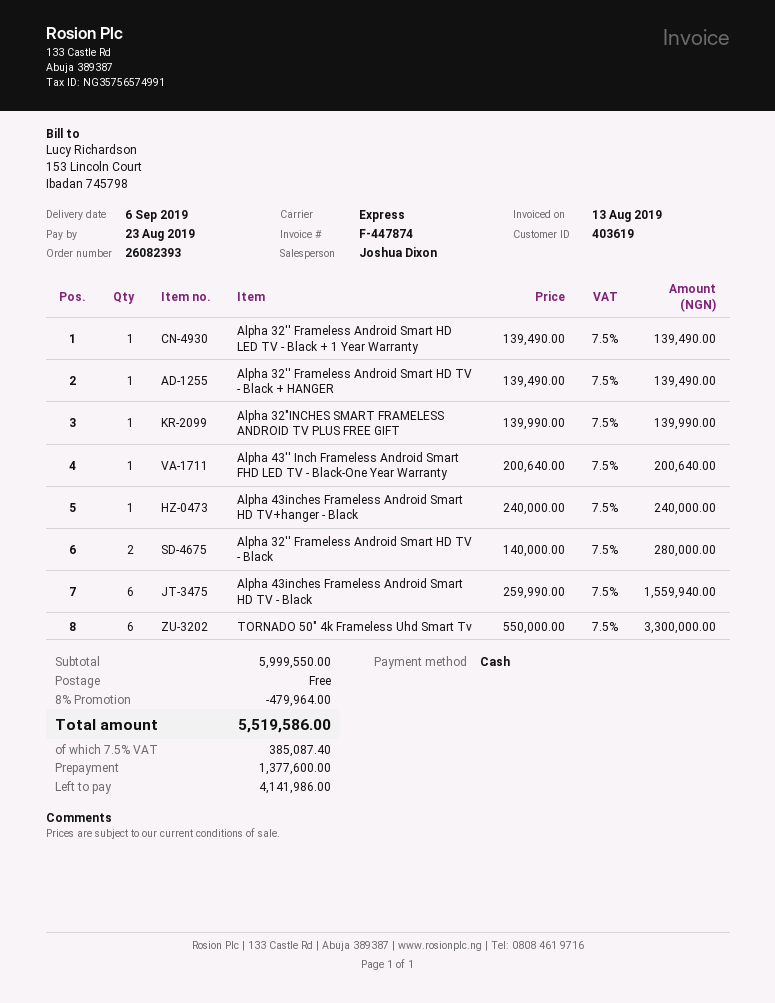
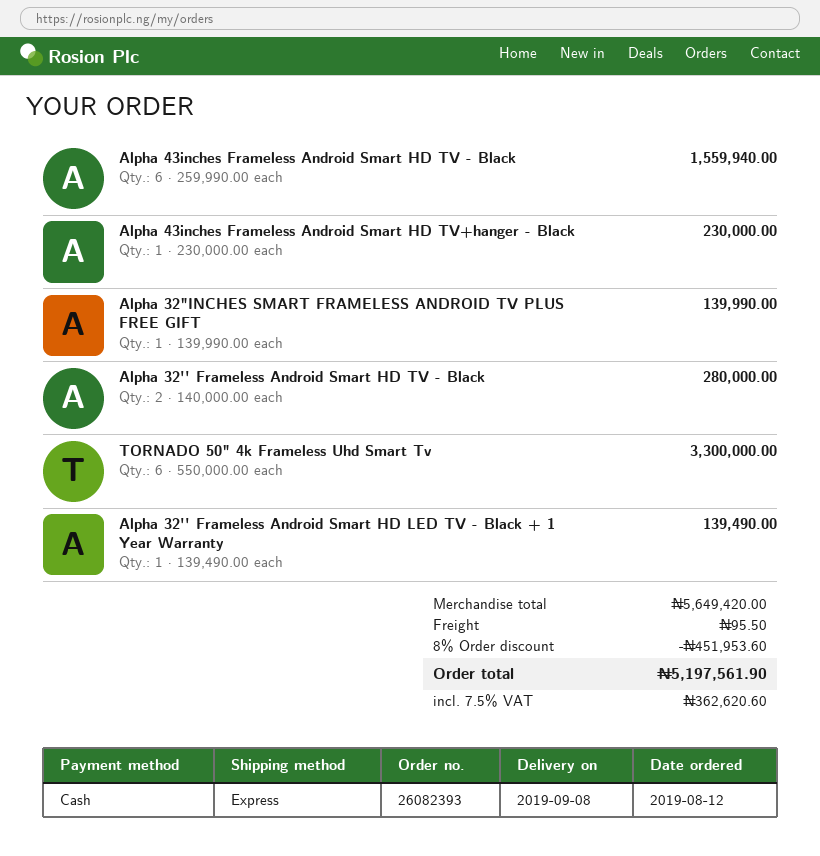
delivery date: 2019-09-06 -> 2019-09-08
Alpha 32'' Frameless Android Smart HD TV - Black + HANGER: 1 x 139490.00 = 139490.00 -> none
Alpha 43'' Inch Frameless Android Smart FHD LED TV - Black-One Year Warranty: 1 x 200640.00 = 200640.00 -> none
Alpha 43inches Frameless Android Smart HD TV+hanger - Black: 1 x 240000.00 = 240000.00 -> 1 x 230000.00 = 230000.00
subtotal: 5999550.00 -> 5649420.00
discount: 8% = 479964.00 -> 8% = 451953.60
shipping: 0.00 -> 95.50
tax: 7.5% = 385087.40 -> 7.5% = 362620.60
total: 5519586.00 -> 5197561.90

